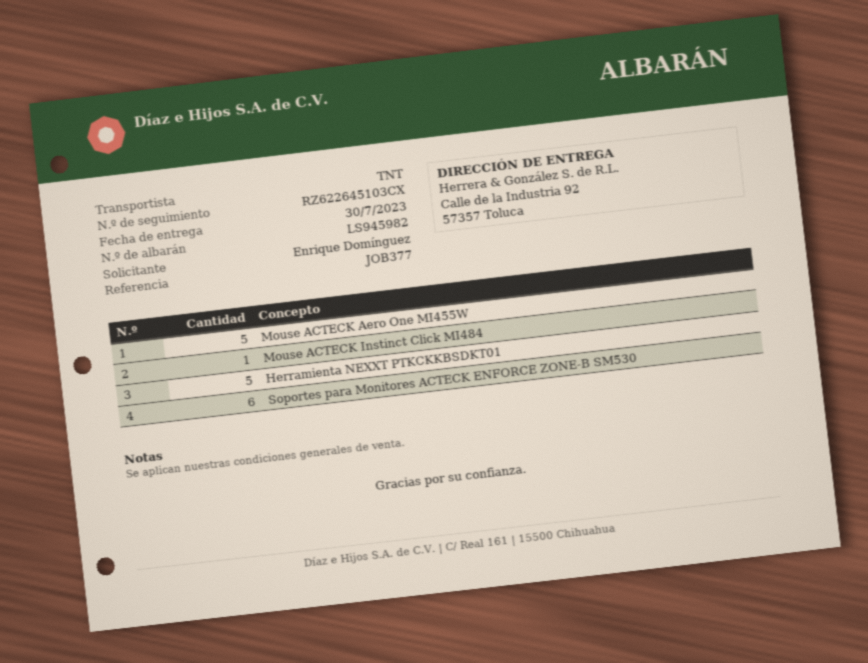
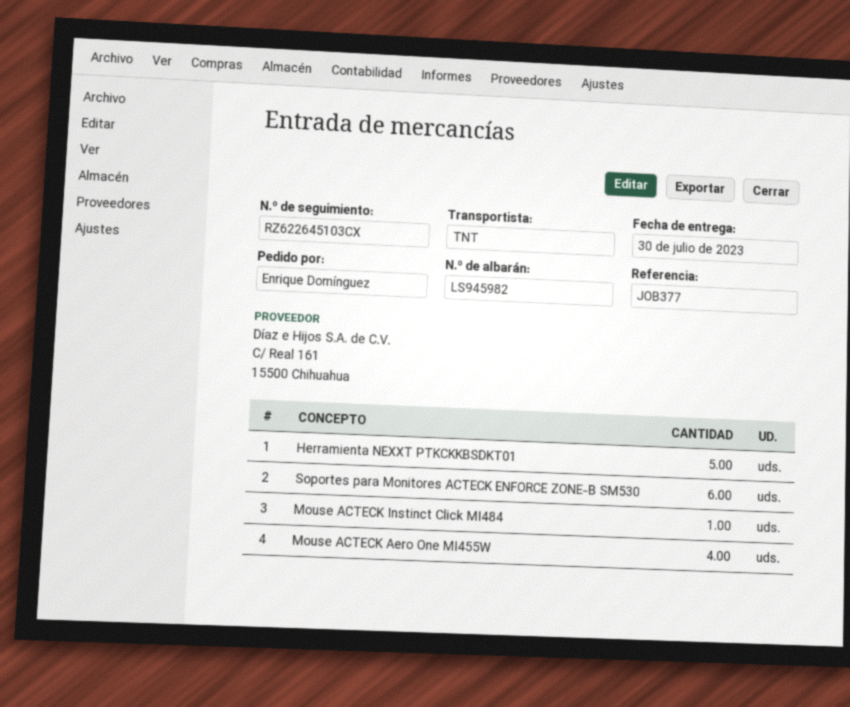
Mouse ACTECK Aero One MI455W: 5 -> 4

